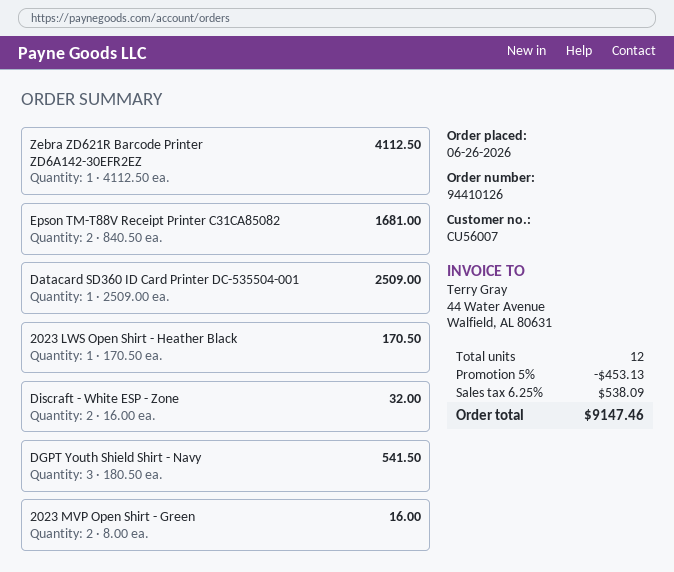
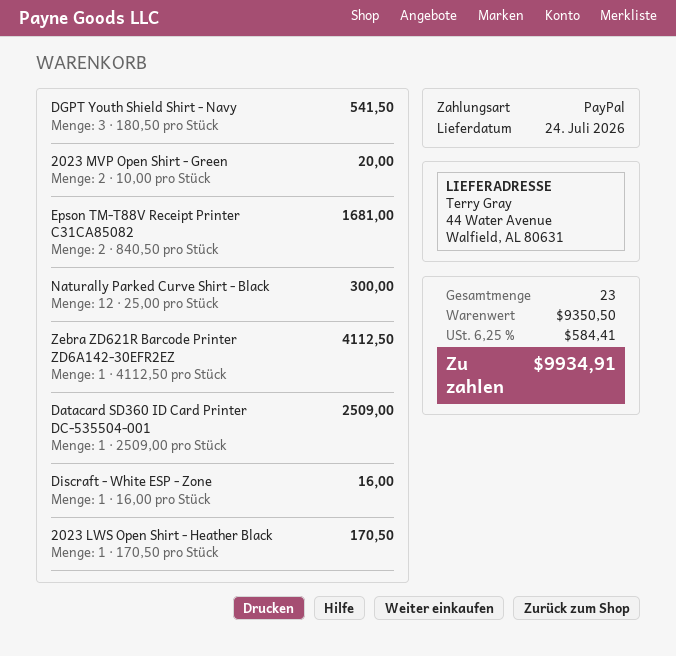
Discraft - White ESP - Zone: 2 x 16.00 = 32.00 -> 1 x 16.00 = 16.00
2023 MVP Open Shirt - Green: 2 x 8.00 = 16.00 -> 2 x 10.00 = 20.00
Naturally Parked Curve Shirt - Black: none -> 12 x 25.00 = 300.00
total quantity: 12 -> 23
discount: 5% = 453.13 -> none
tax: 6.25% = 538.09 -> 6.25% = 584.41
total: 9147.46 -> 9934.91

